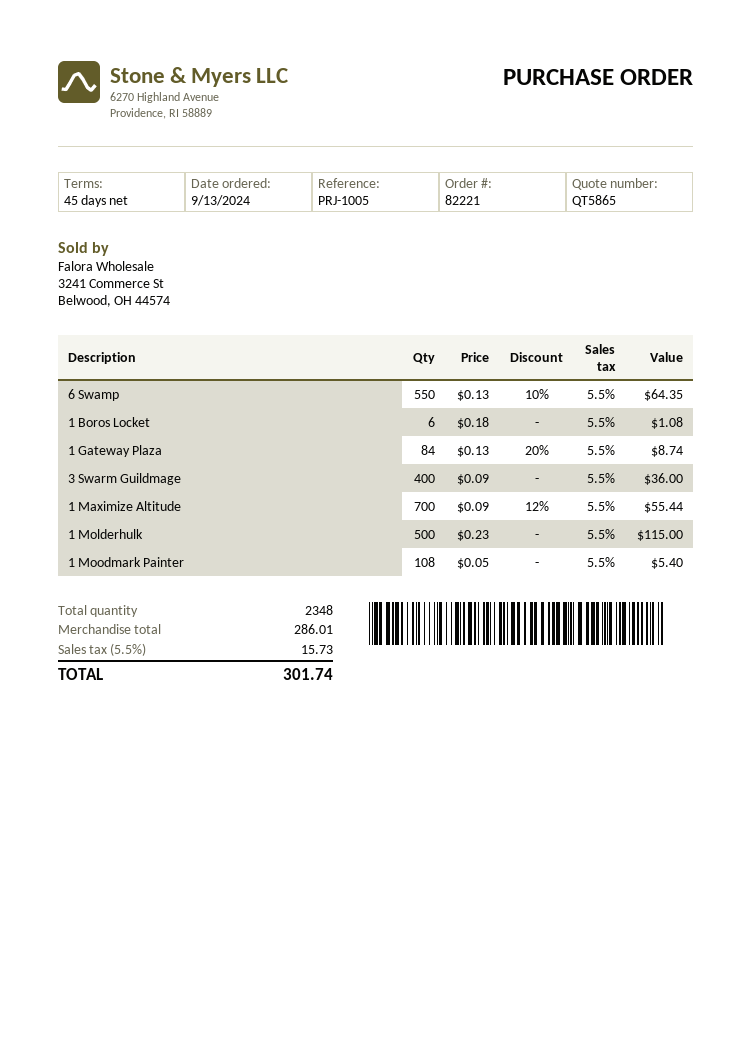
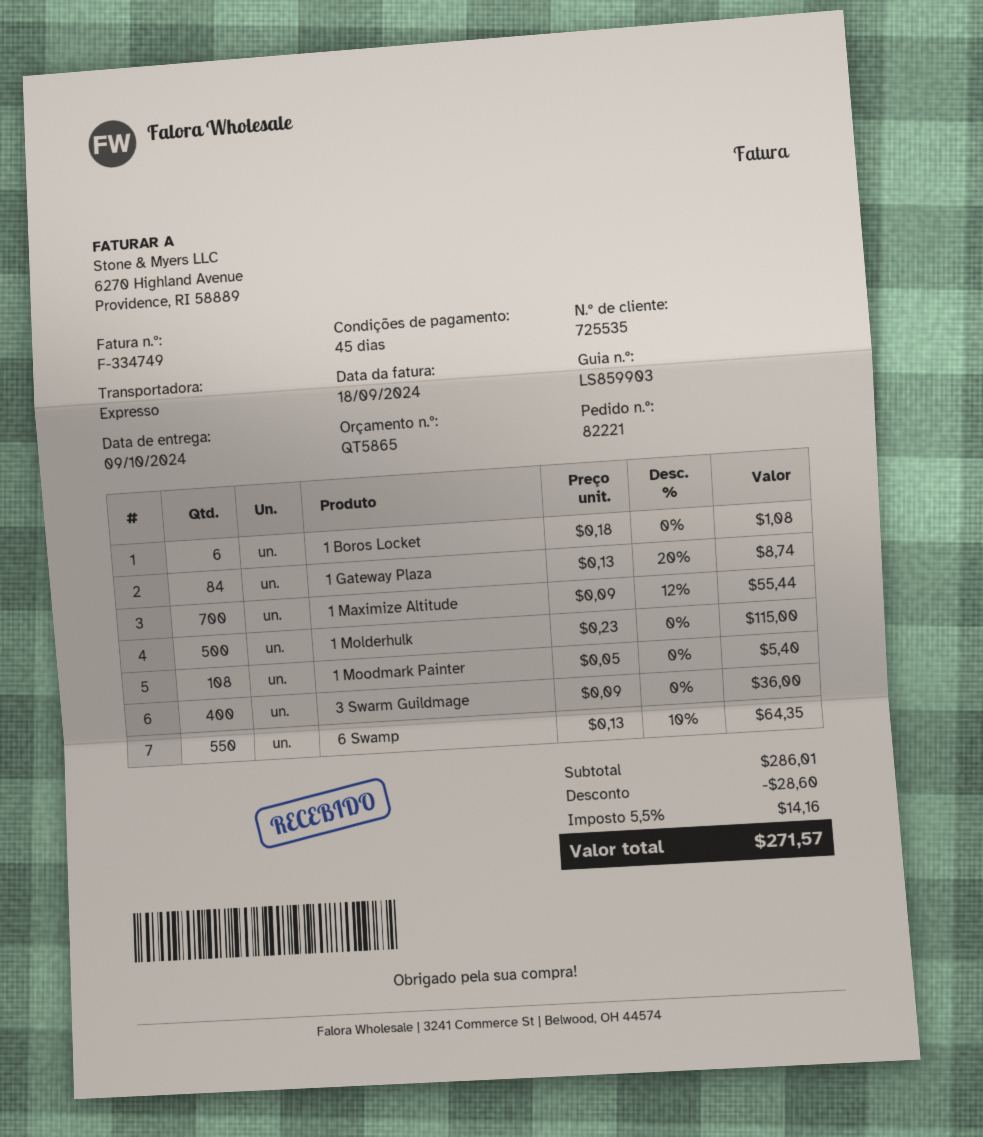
discount: none -> 28.60
tax: 5.5% = 15.73 -> 5.5% = 14.16
total: 301.74 -> 271.57

